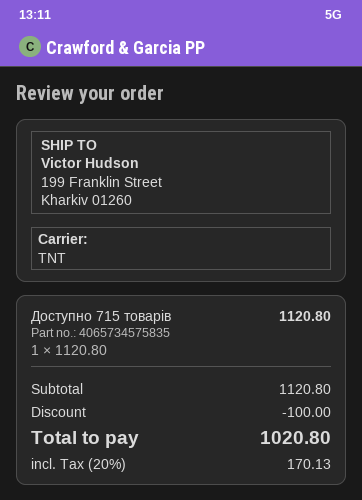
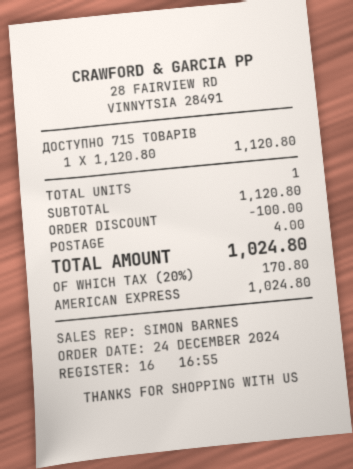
shipping: none -> 4.00
tax: 20% = 170.13 -> 20% = 170.80
total: 1020.80 -> 1024.80

